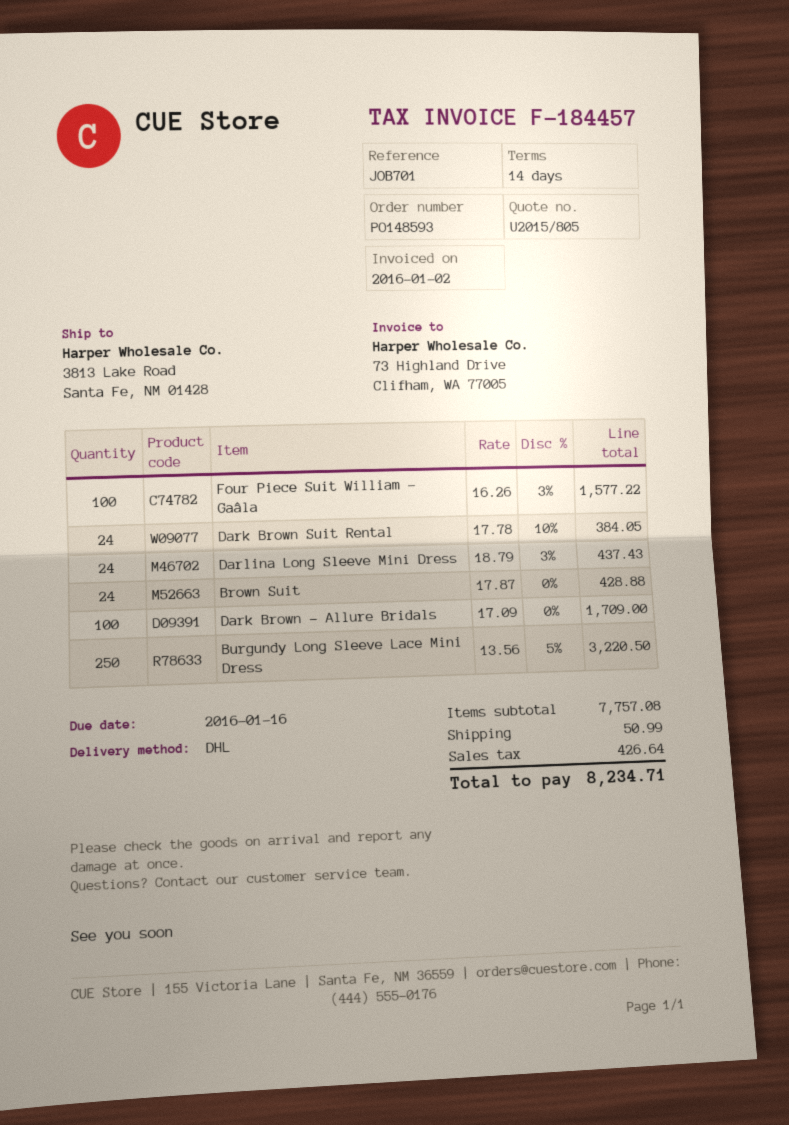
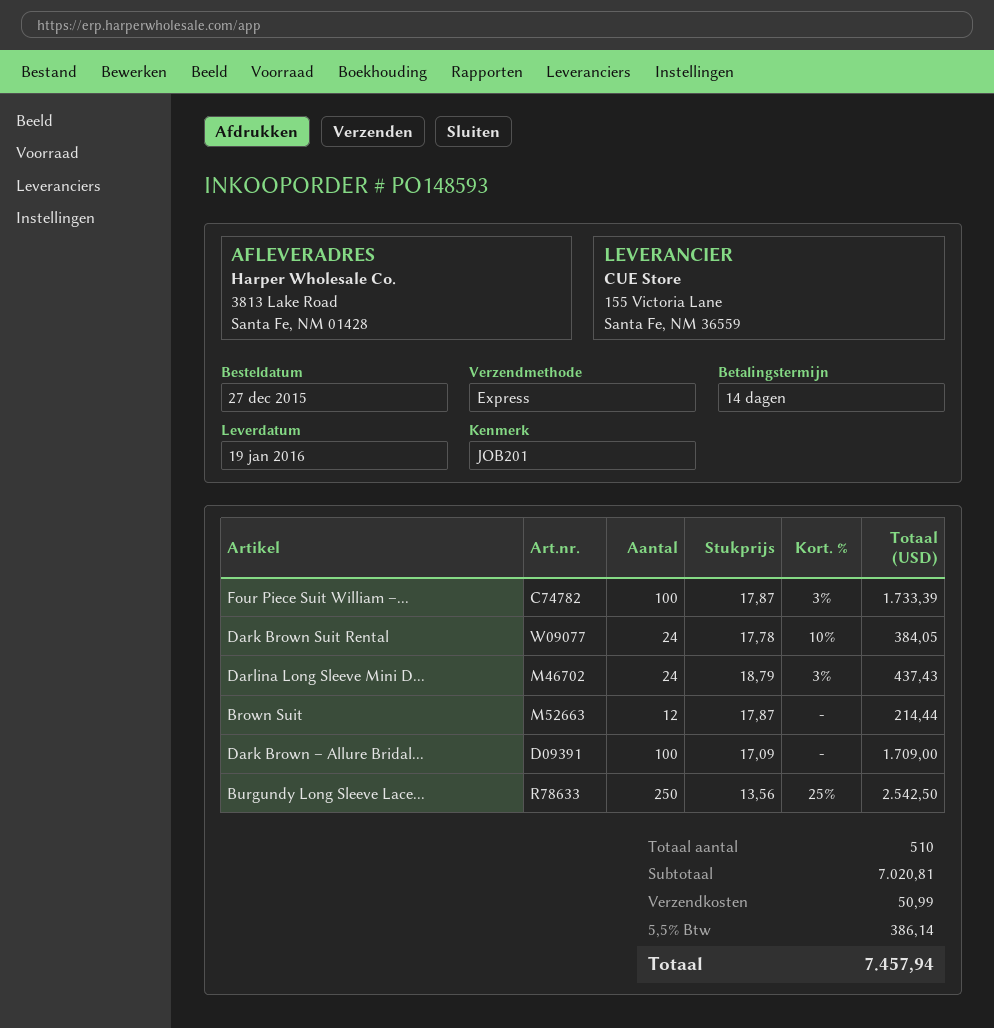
reference: JOB701 -> JOB201
shipping method: DHL -> express
Four Piece Suit William – Gaâla: 100 x 16.26 - 3% = 1577.22 -> 100 x 17.87 - 3% = 1733.39
Brown Suit: 24 x 17.87 = 428.88 -> 12 x 17.87 = 214.44
Burgundy Long Sleeve Lace Mini Dress: 250 x 13.56 - 5% = 3220.50 -> 250 x 13.56 - 25% = 2542.50
subtotal: 7757.08 -> 7020.81
tax: 426.64 -> 386.14
total: 8234.71 -> 7457.94

